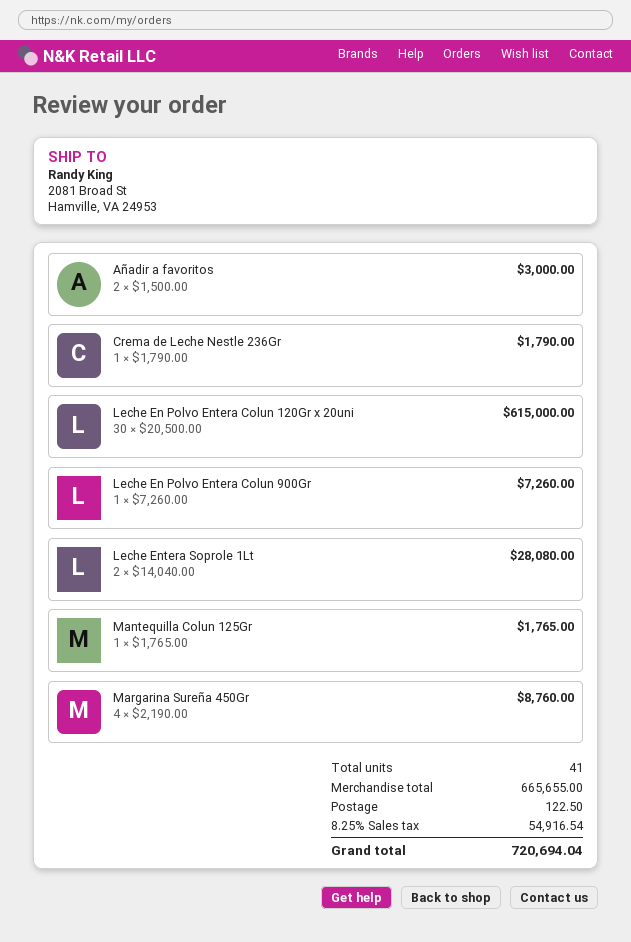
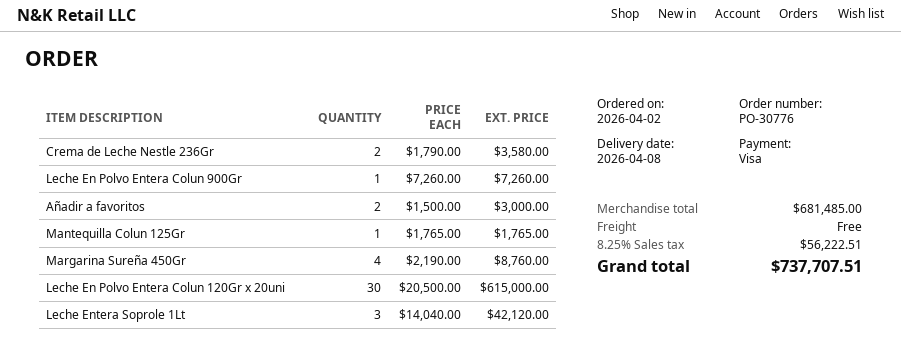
Crema de Leche Nestle 236Gr: 1 x 1790.00 = 1790.00 -> 2 x 1790.00 = 3580.00
Leche Entera Soprole 1Lt: 2 x 14040.00 = 28080.00 -> 3 x 14040.00 = 42120.00
subtotal: 665655.00 -> 681485.00
shipping: 122.50 -> 0.00
tax: 8.25% = 54916.54 -> 8.25% = 56222.51
total: 720694.04 -> 737707.51

